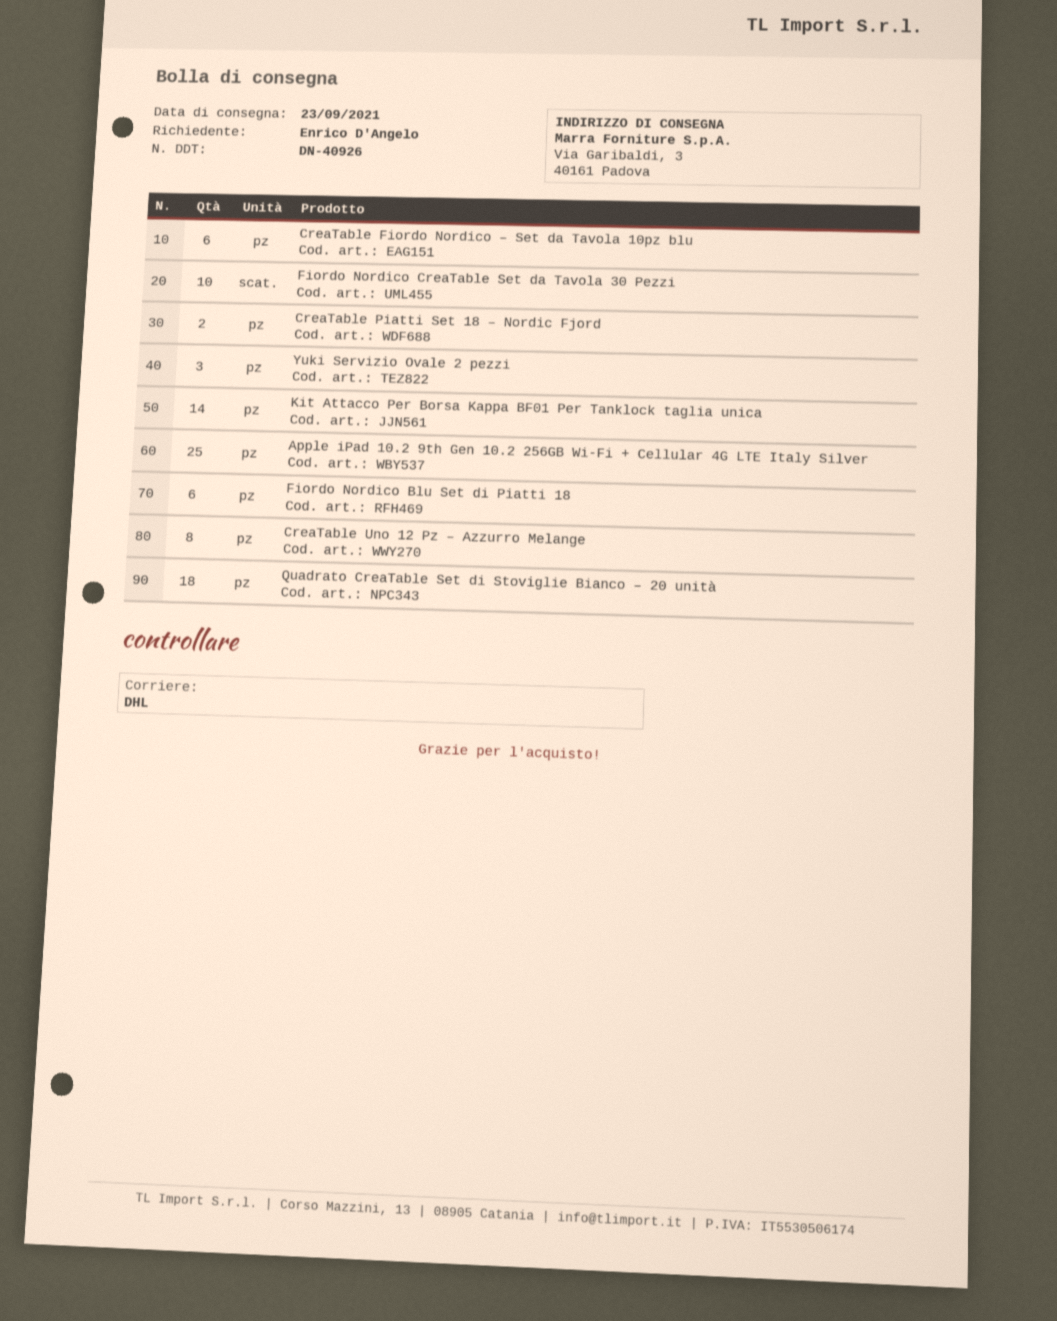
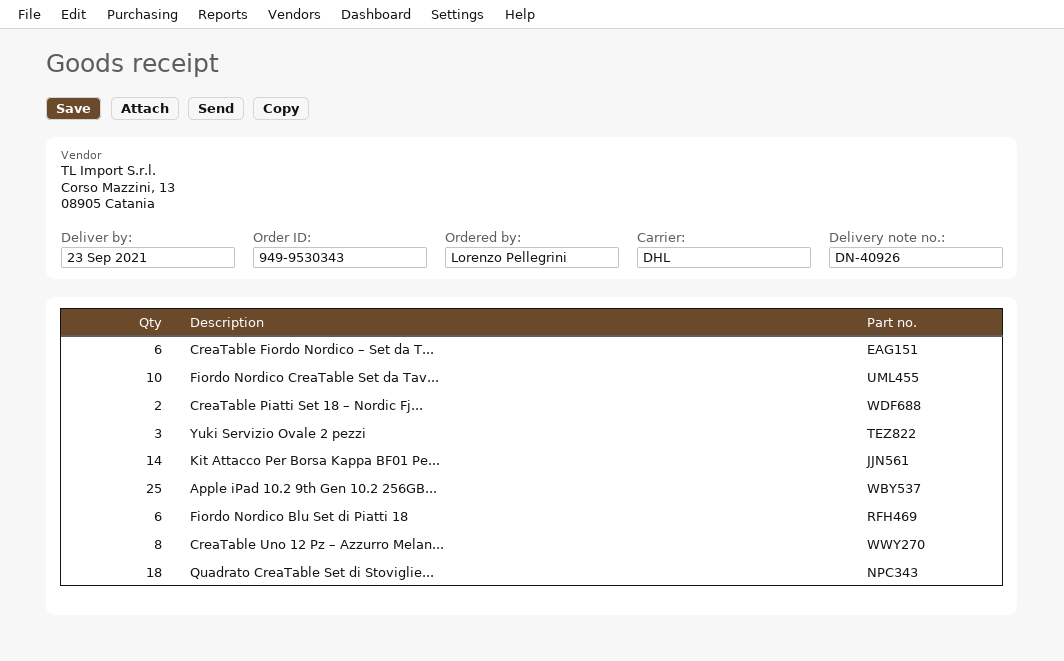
ordered by: Enrico D'Angelo -> Lorenzo Pellegrini

